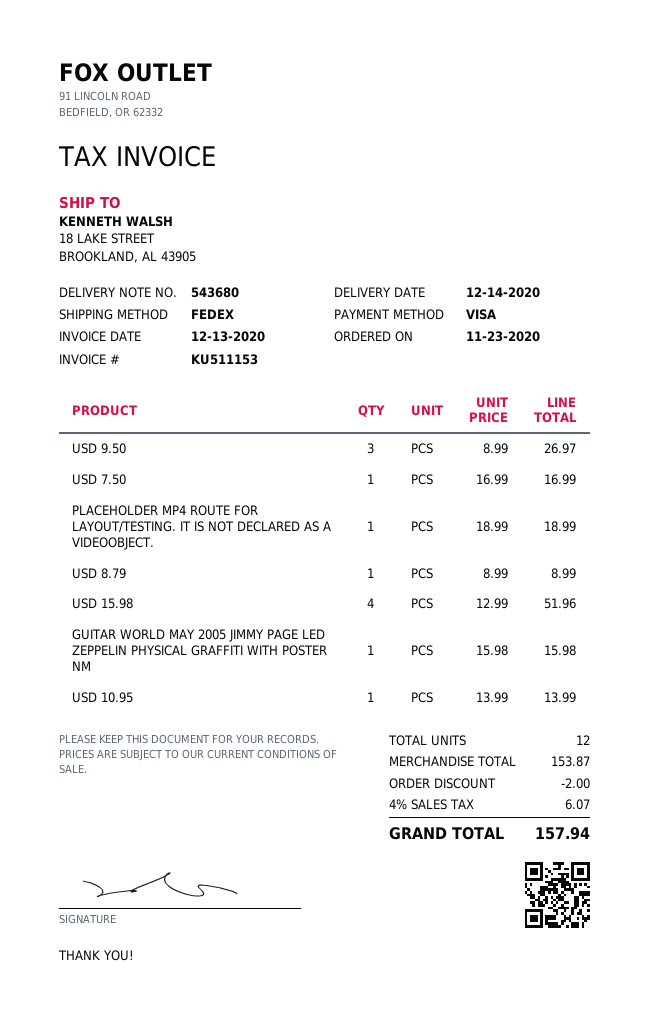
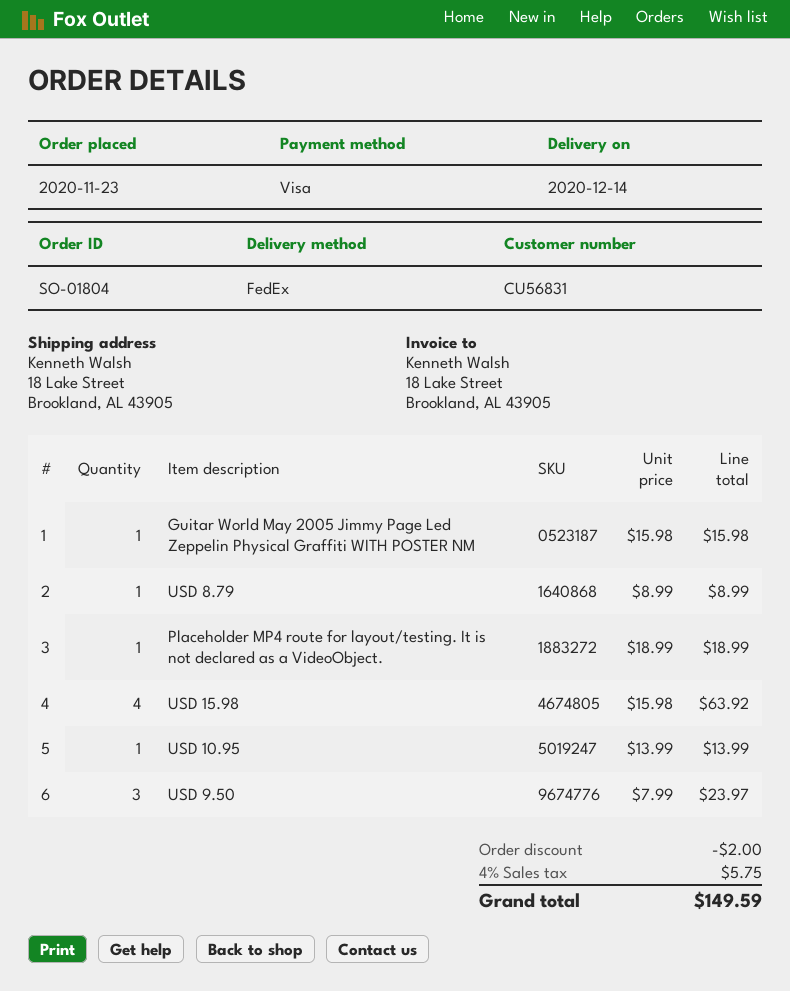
USD 9.50: 3 x 8.99 = 26.97 -> 3 x 7.99 = 23.97
USD 7.50: 1 x 16.99 = 16.99 -> none
USD 15.98: 4 x 12.99 = 51.96 -> 4 x 15.98 = 63.92
tax: 4% = 6.07 -> 4% = 5.75
total: 157.94 -> 149.59

